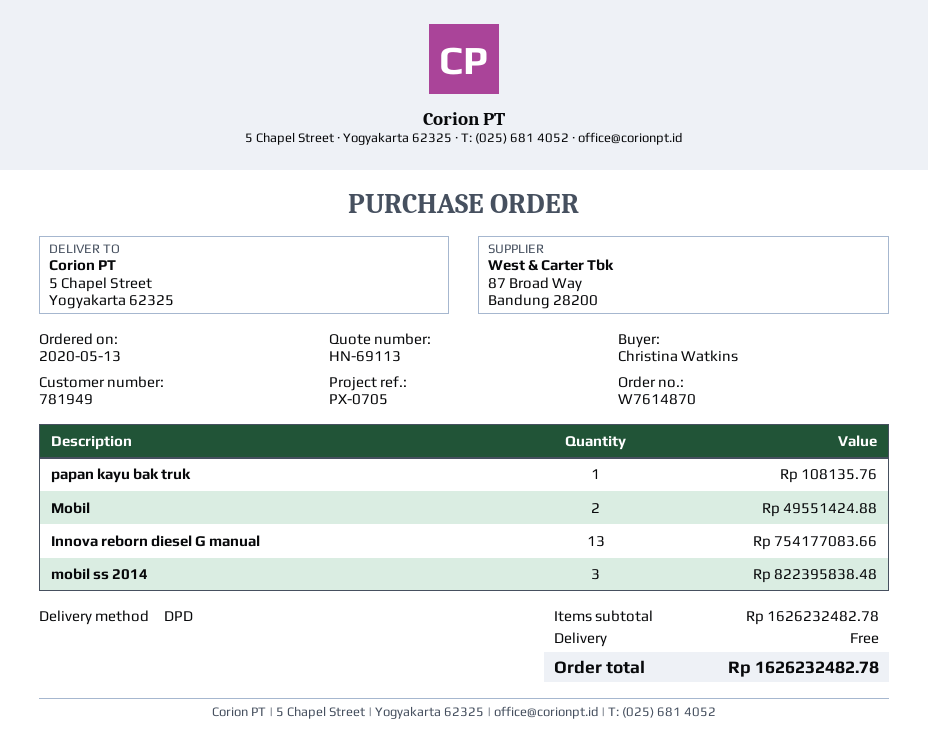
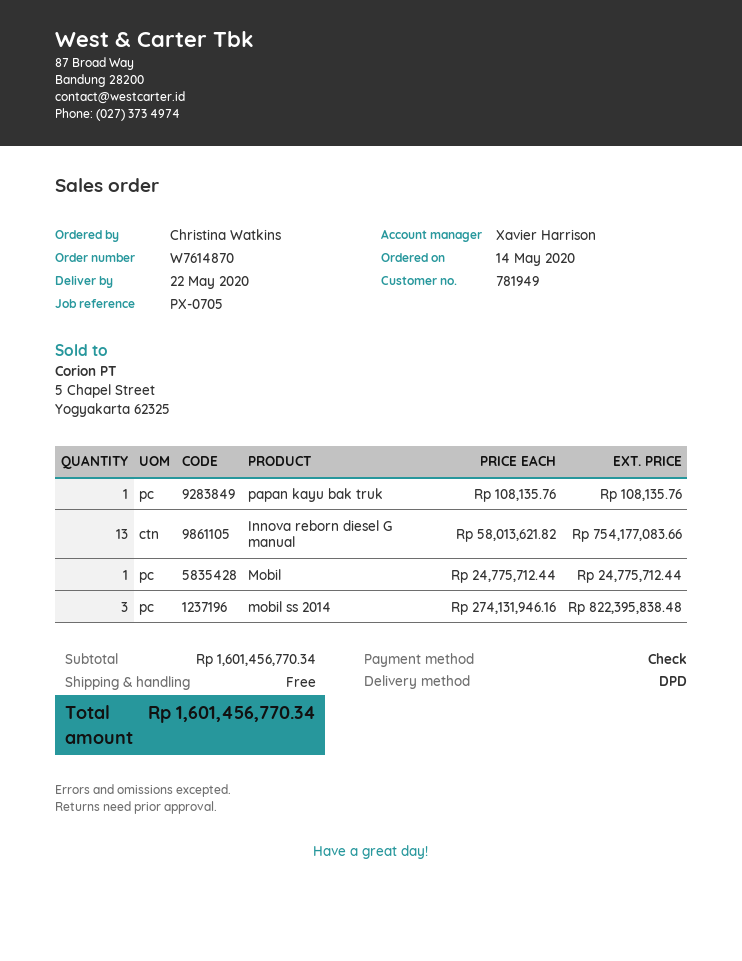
order date: 2020-05-13 -> 2020-05-14
Mobil: 2 for 49551424.88 -> 1 for 24775712.44
subtotal: 1626232482.78 -> 1601456770.34
total: 1626232482.78 -> 1601456770.34

